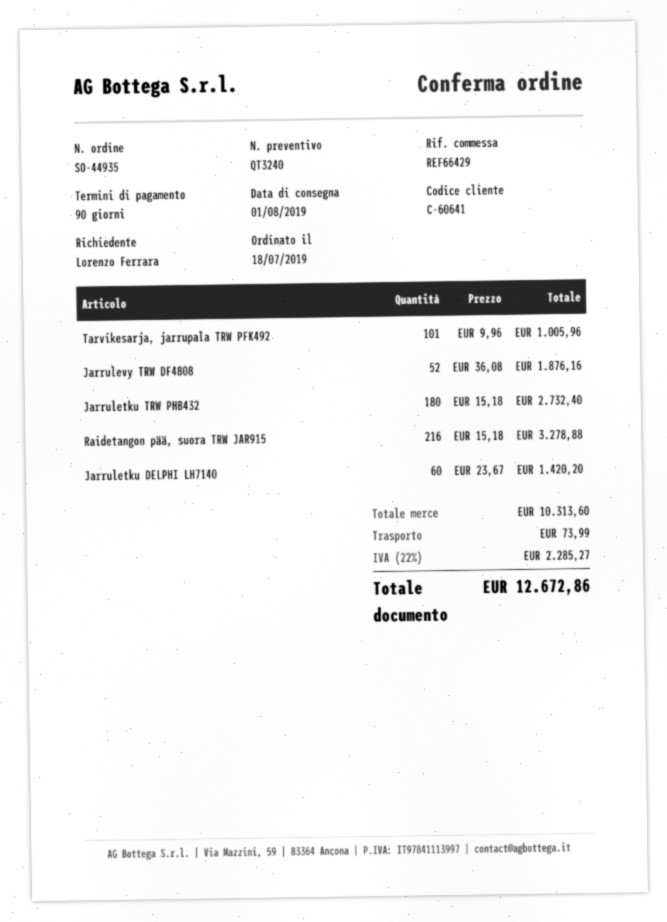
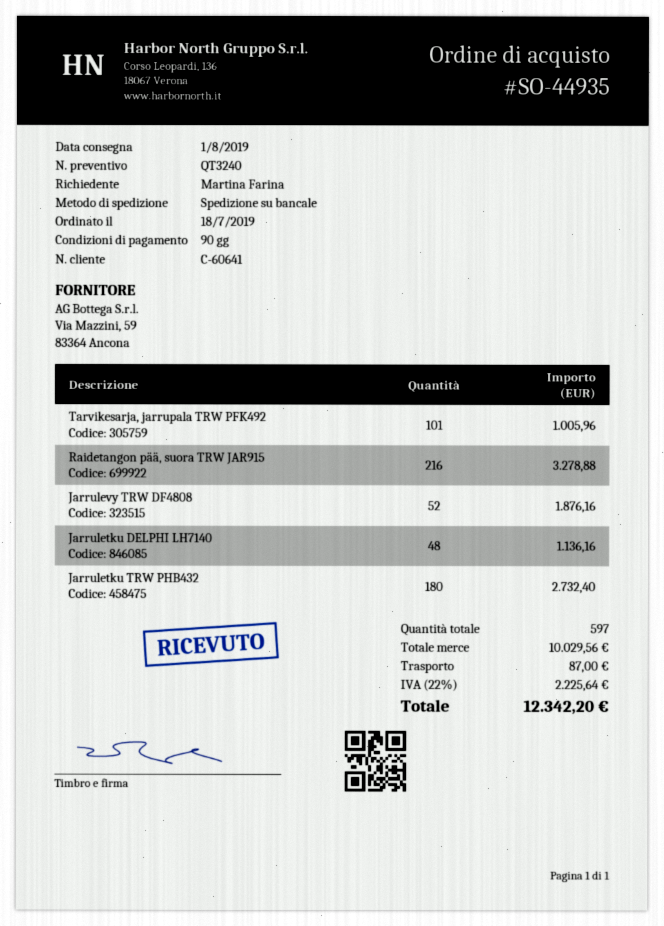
ordered by: Lorenzo Ferrara -> Martina Farina
Jarruletku DELPHI LH7140: 60 for 1420.20 -> 48 for 1136.16
subtotal: 10313.60 -> 10029.56
shipping: 73.99 -> 87.00
tax: 22% = 2285.27 -> 22% = 2225.64
total: 12672.86 -> 12342.20

